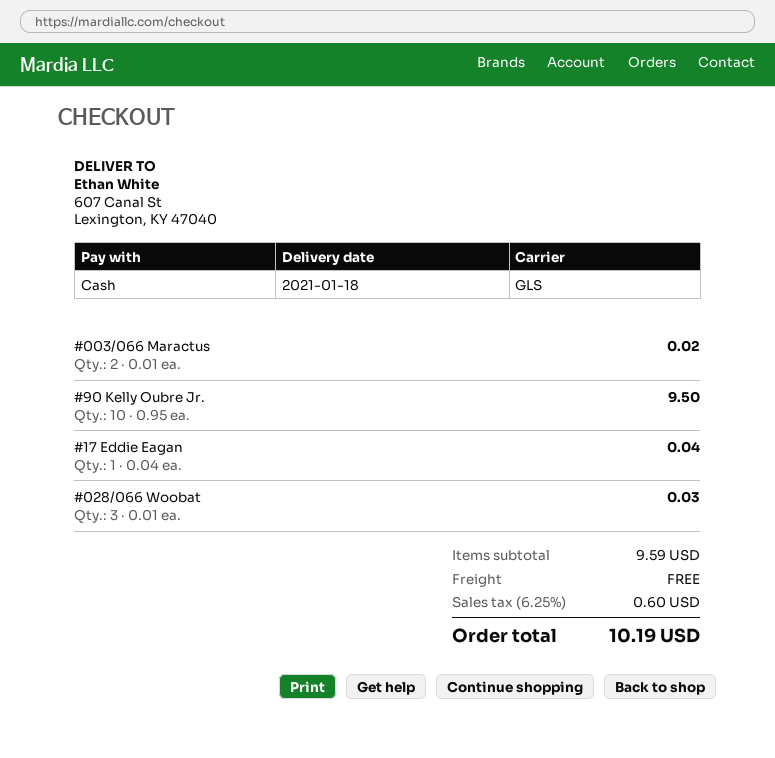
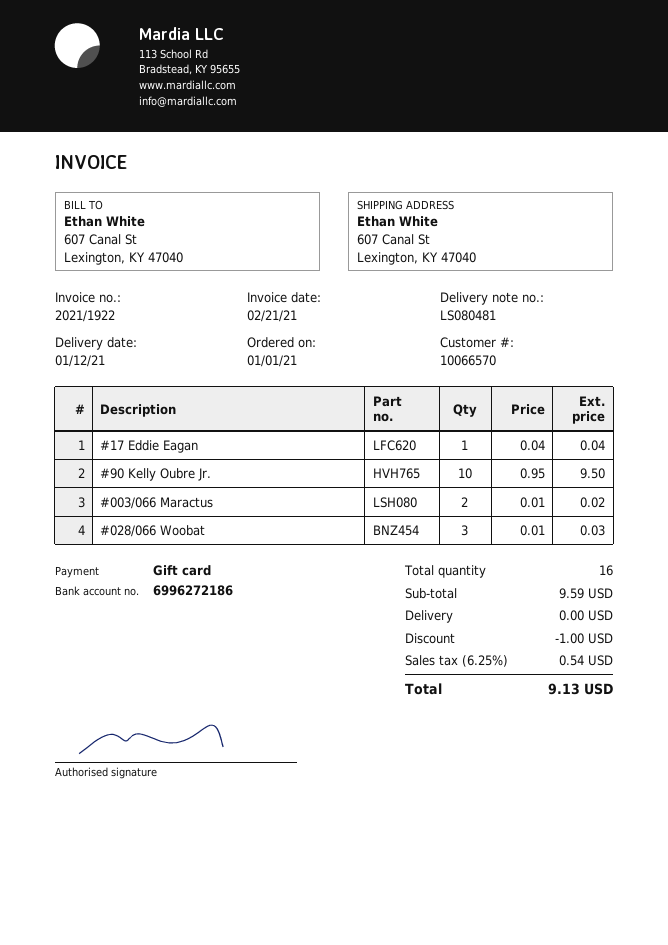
delivery date: 2021-01-18 -> 2021-01-12
payment method: cash -> gift card
discount: none -> 1.00
tax: 6.25% = 0.60 -> 6.25% = 0.54
total: 10.19 -> 9.13

